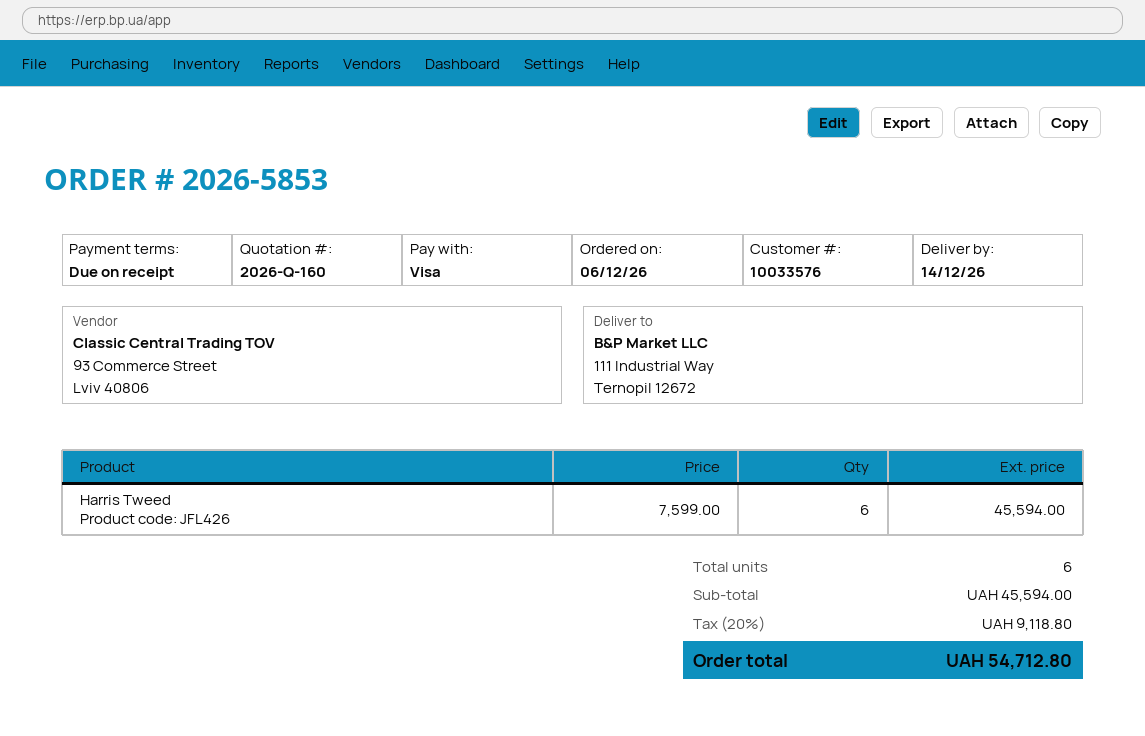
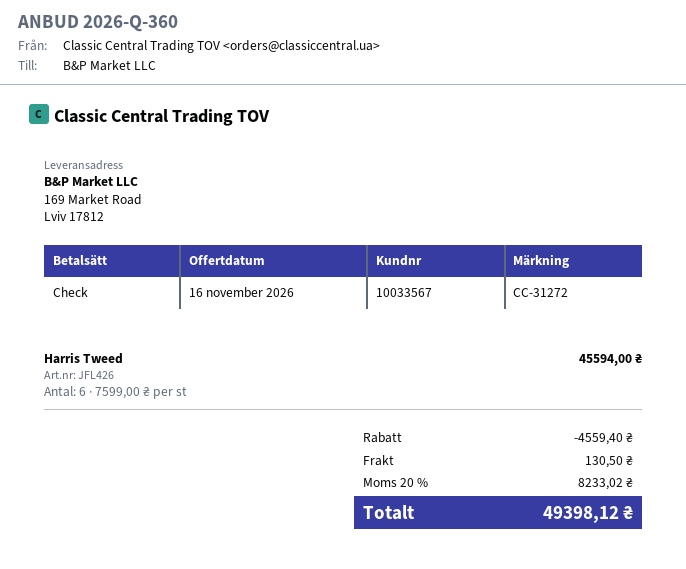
quote number: 2026-Q-160 -> 2026-Q-360
customer number: 10033576 -> 10033567
payment method: Visa -> cheque
ship to: 111 Industrial Way, Ternopil 12672 -> 169 Market Road, Lviv 17812
discount: none -> 4559.40
shipping: none -> 130.50
tax: 20% = 9118.80 -> 20% = 8233.02
total: 54712.80 -> 49398.12

